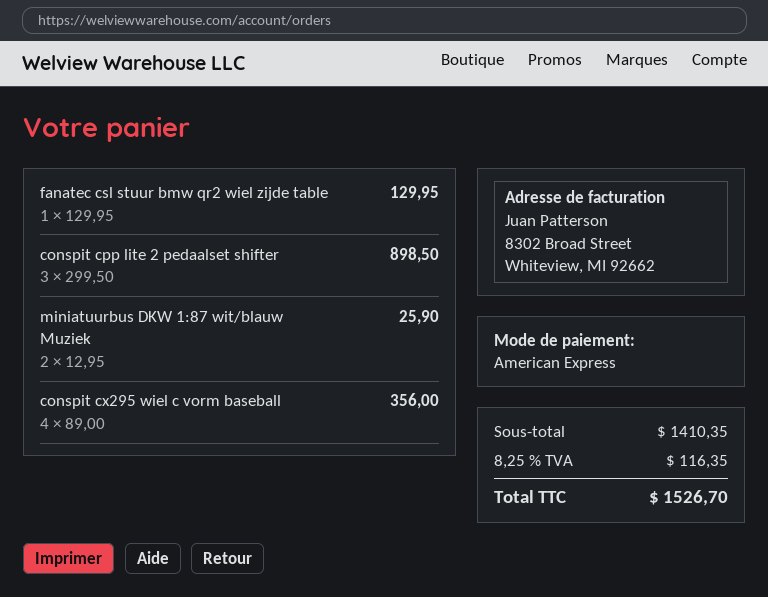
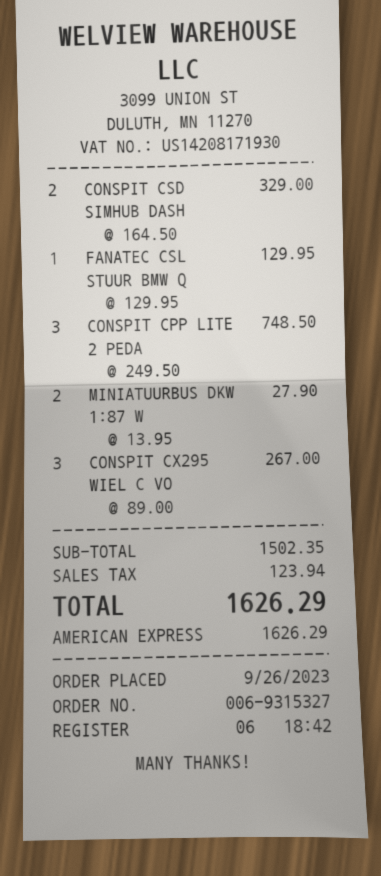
conspit cpp lite 2 pedaalset shifter: 3 x 299.50 = 898.50 -> 3 x 249.50 = 748.50
miniatuurbus DKW 1:87 wit/blauw Muziek: 2 x 12.95 = 25.90 -> 2 x 13.95 = 27.90
conspit cx295 wiel c vorm baseball: 4 x 89.00 = 356.00 -> 3 x 89.00 = 267.00
CONSPIT CSD SIMHUB DASH: none -> 2 x 164.50 = 329.00
subtotal: 1410.35 -> 1502.35
tax: 116.35 -> 123.94
total: 1526.70 -> 1626.29

